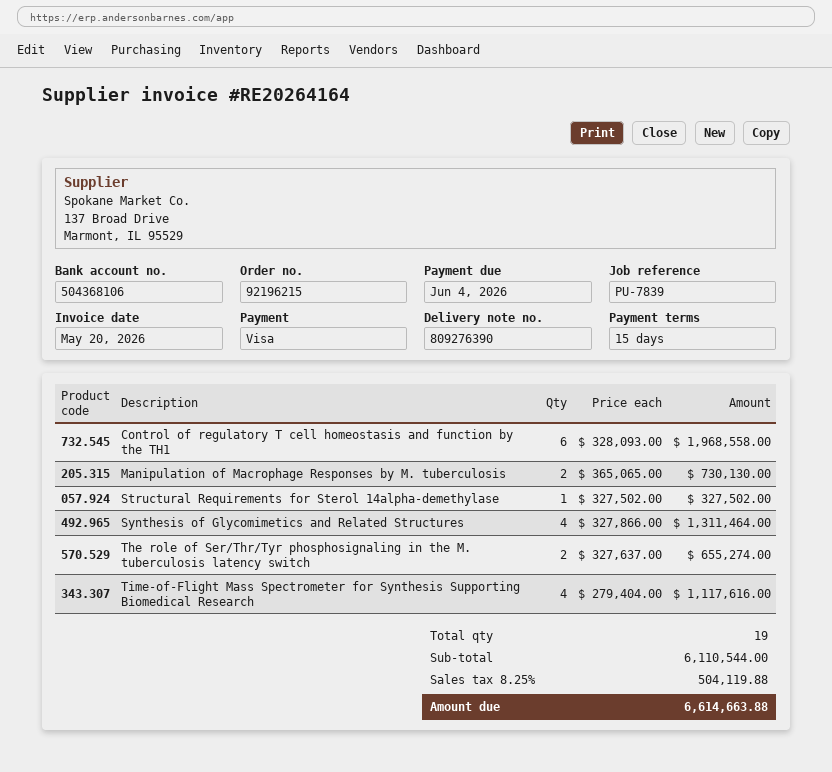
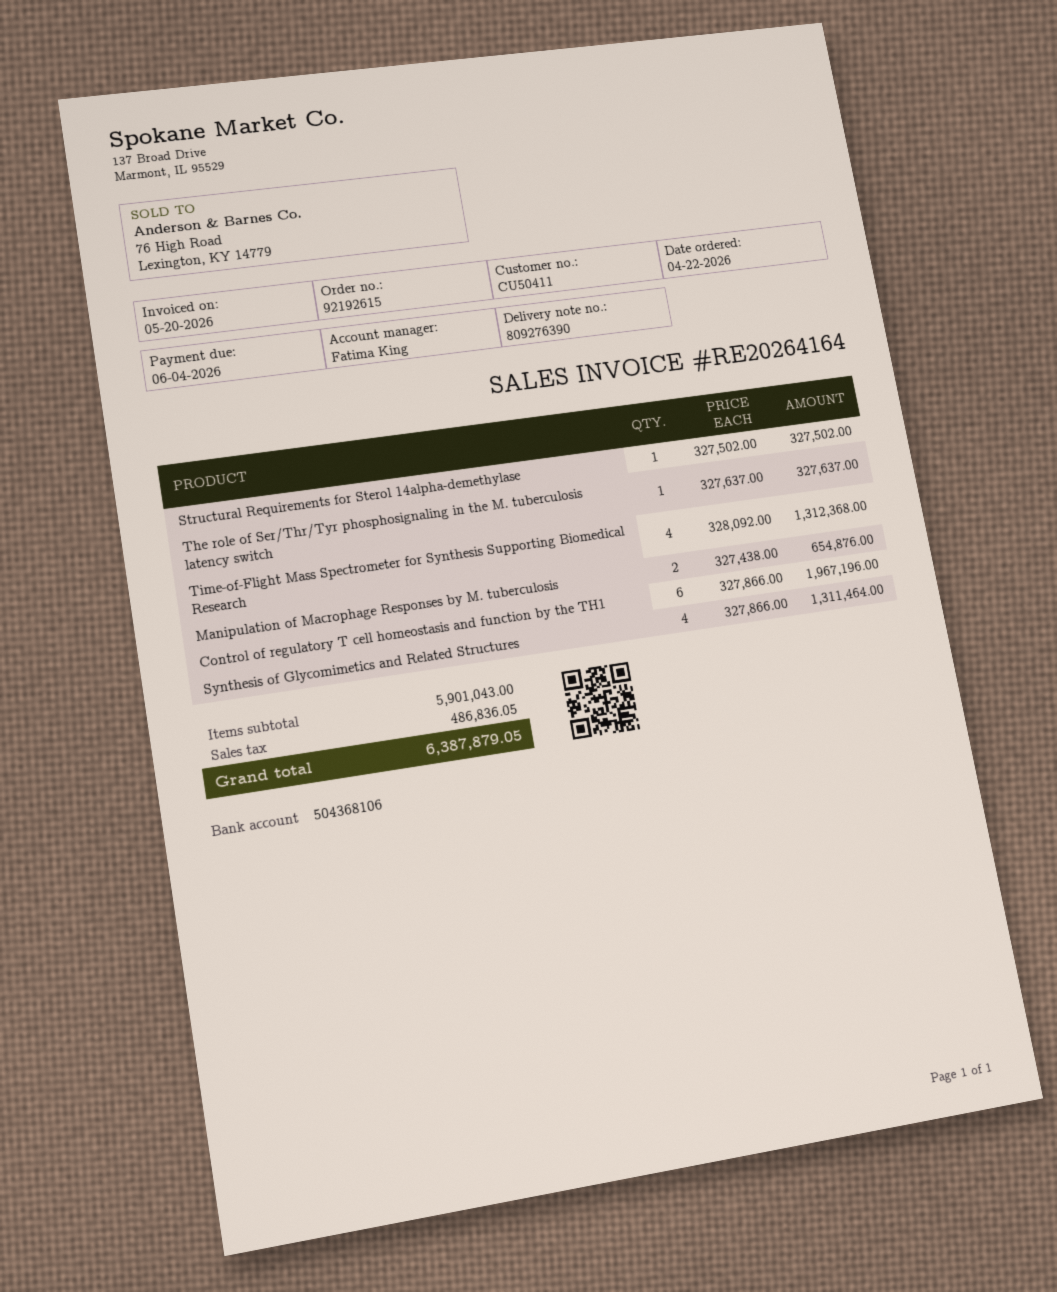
order number: 92196215 -> 92192615
Control of regulatory T cell homeostasis and function by the TH1: 6 x 328093.00 = 1968558.00 -> 6 x 327866.00 = 1967196.00
Manipulation of Macrophage Responses by M. tuberculosis: 2 x 365065.00 = 730130.00 -> 2 x 327438.00 = 654876.00
The role of Ser/Thr/Tyr phosphosignaling in the M. tuberculosis latency switch: 2 x 327637.00 = 655274.00 -> 1 x 327637.00 = 327637.00
Time-of-Flight Mass Spectrometer for Synthesis Supporting Biomedical Research: 4 x 279404.00 = 1117616.00 -> 4 x 328092.00 = 1312368.00
subtotal: 6110544.00 -> 5901043.00
tax: 504119.88 -> 486836.05
total: 6614663.88 -> 6387879.05

